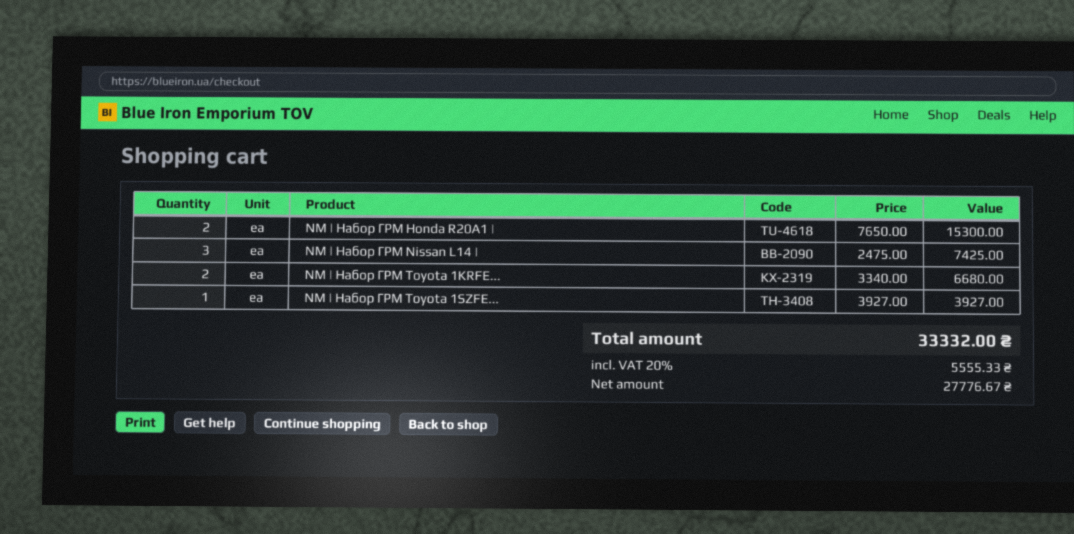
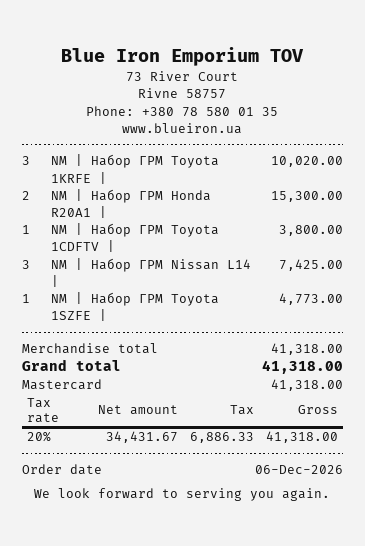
NM | Набор ГРМ Toyota 1KRFE...: 2 for 6680.00 -> 3 for 10020.00
NM | Набор ГРМ Toyota 1SZFE...: 1 for 3927.00 -> 1 for 4773.00
NM | Набор ГРМ Toyota 1CDFTV |: none -> 1 for 3800.00
net: 27776.67 -> 34431.67
tax: 20% = 5555.33 -> 20% = 6886.33
total: 33332.00 -> 41318.00

